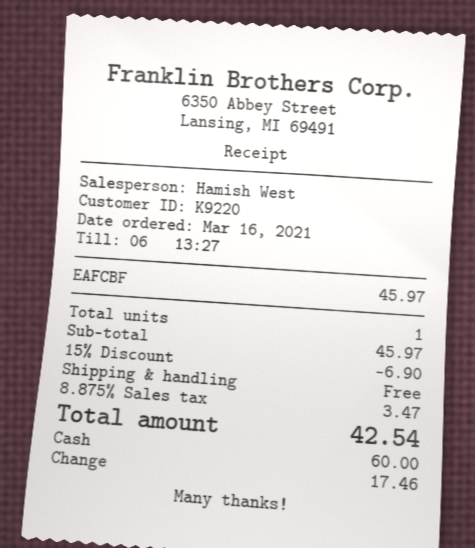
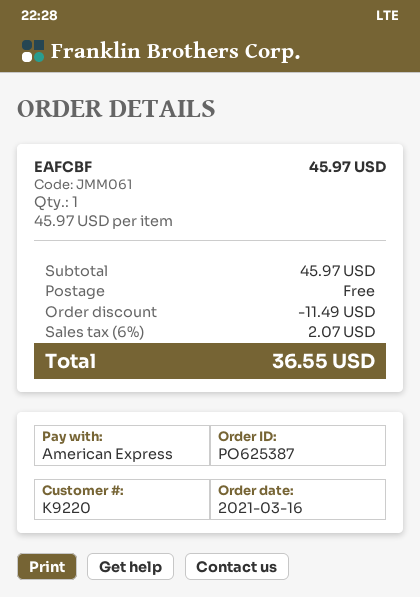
payment method: cash -> American Express
discount: 6.90 -> 11.49
tax: 8.875% = 3.47 -> 6% = 2.07
total: 42.54 -> 36.55

